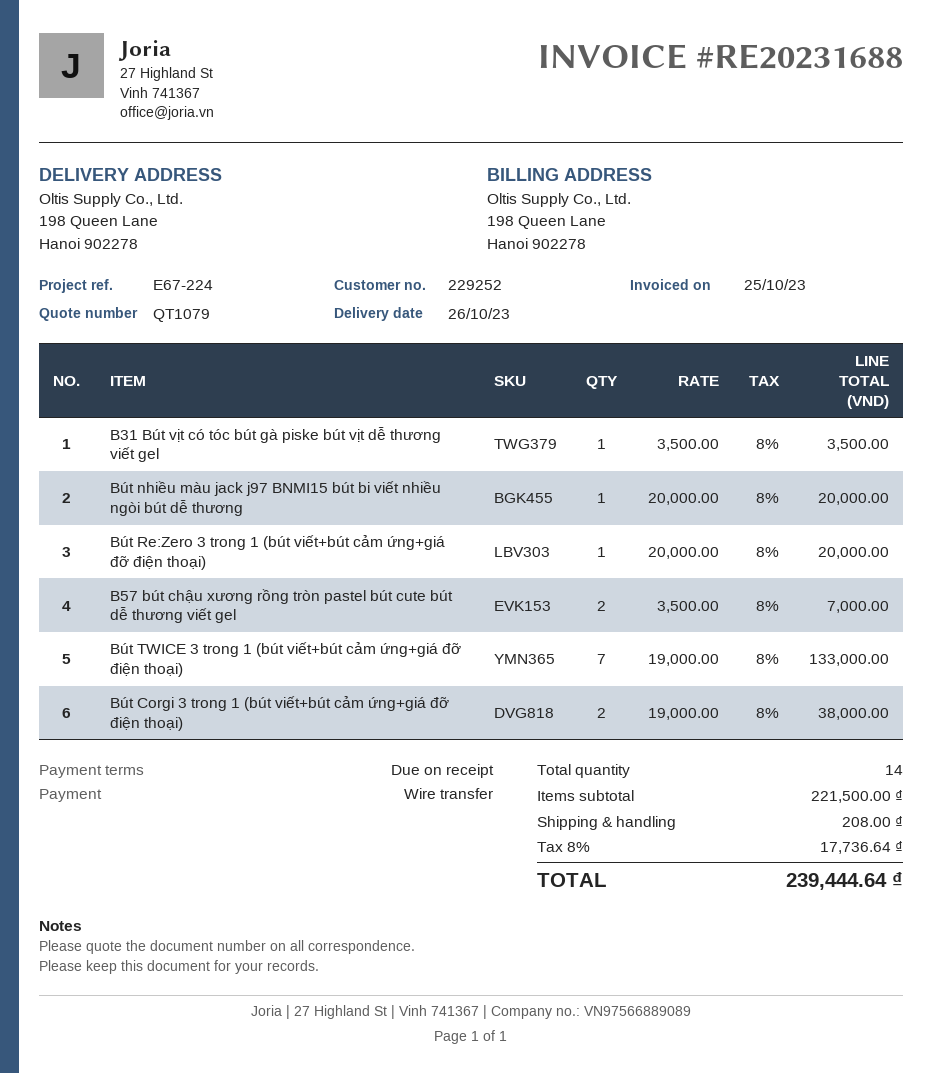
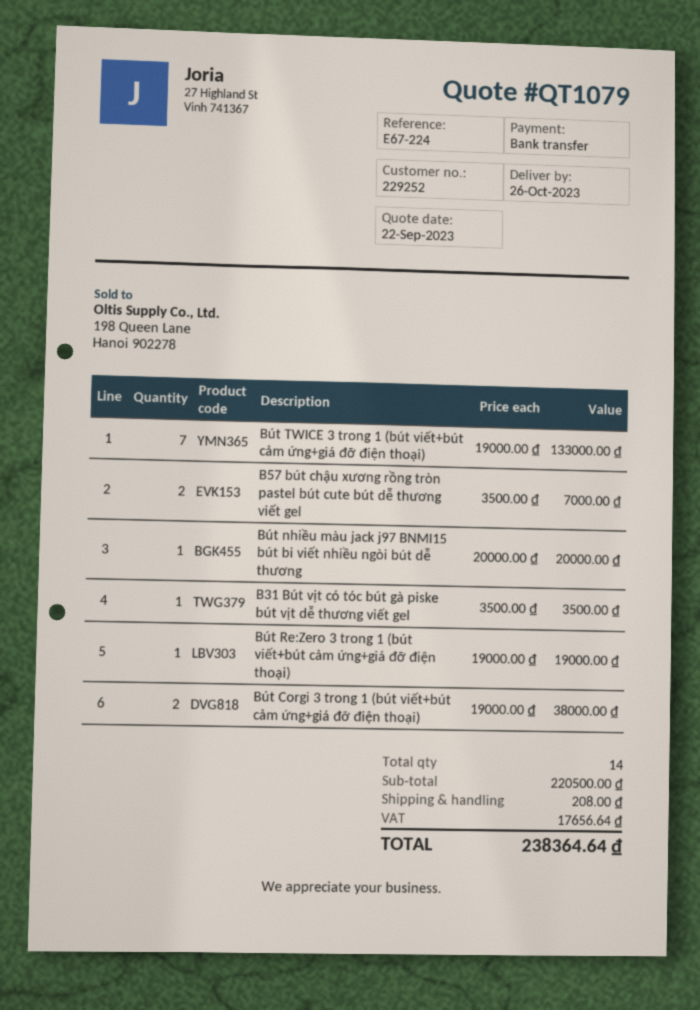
Bút Re:Zero 3 trong 1 (bút viết+bút cảm ứng+giá đỡ điện thoại): 1 x 20000.00 = 20000.00 -> 1 x 19000.00 = 19000.00
subtotal: 221500.00 -> 220500.00
tax: 17736.64 -> 17656.64
total: 239444.64 -> 238364.64

